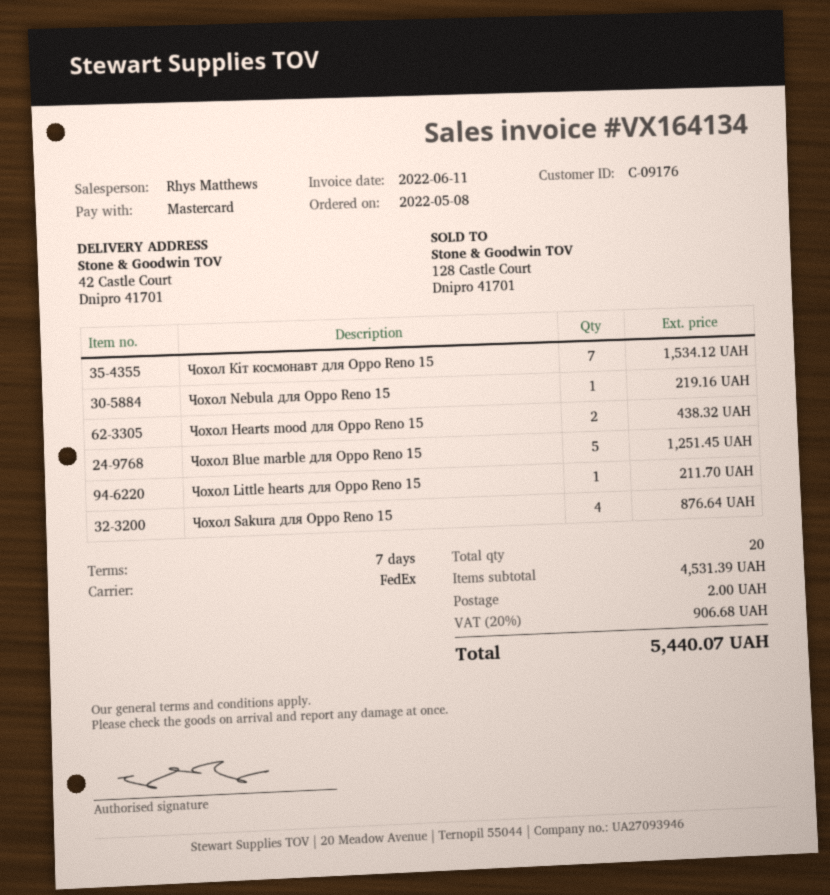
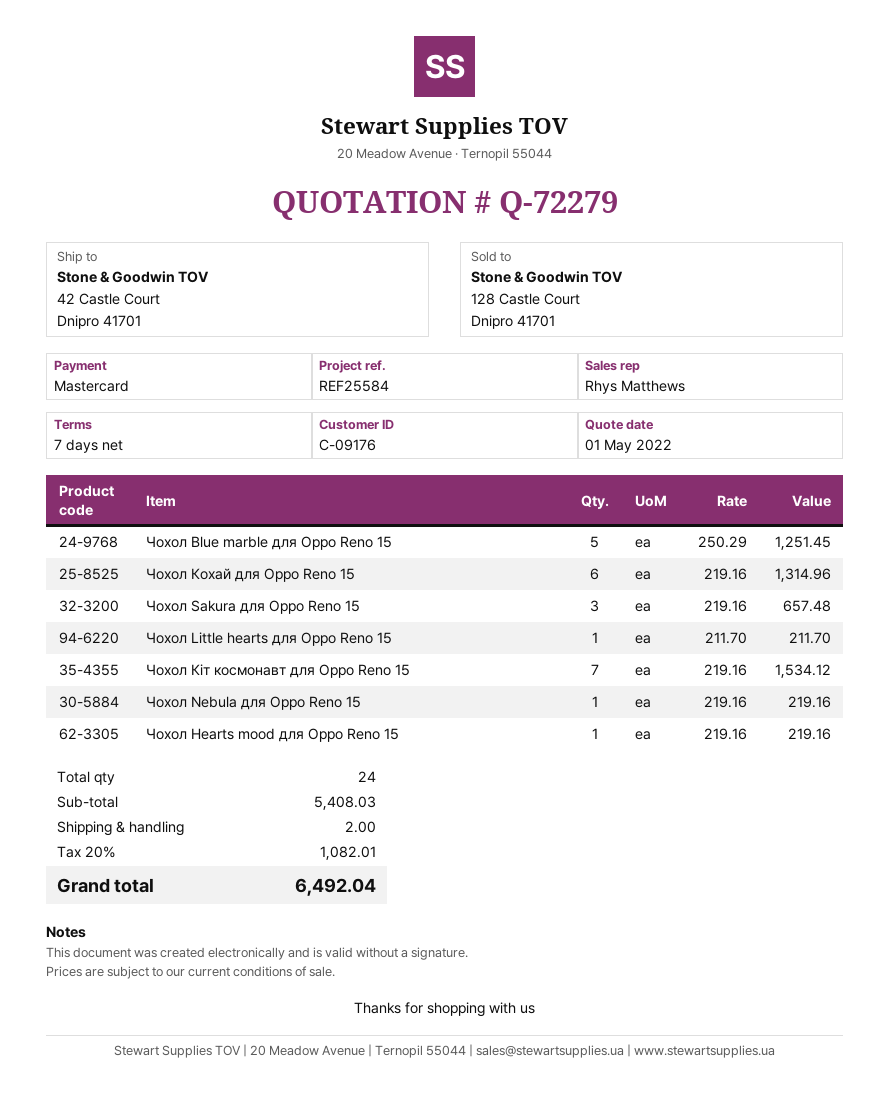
Чохол Hearts mood для Oppo Reno 15: 2 for 438.32 -> 1 for 219.16
Чохол Sakura для Oppo Reno 15: 4 for 876.64 -> 3 for 657.48
Чохол Кохай для Oppo Reno 15: none -> 6 for 1314.96
total quantity: 20 -> 24
subtotal: 4531.39 -> 5408.03
tax: 20% = 906.68 -> 20% = 1082.01
total: 5440.07 -> 6492.04

